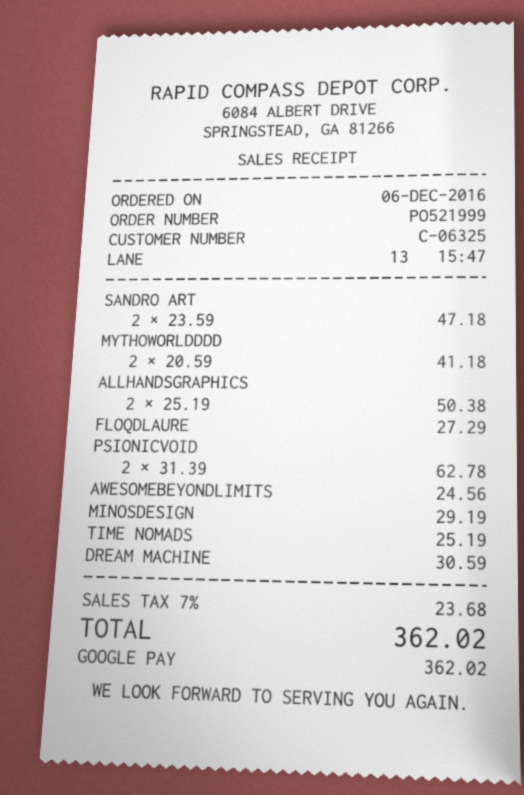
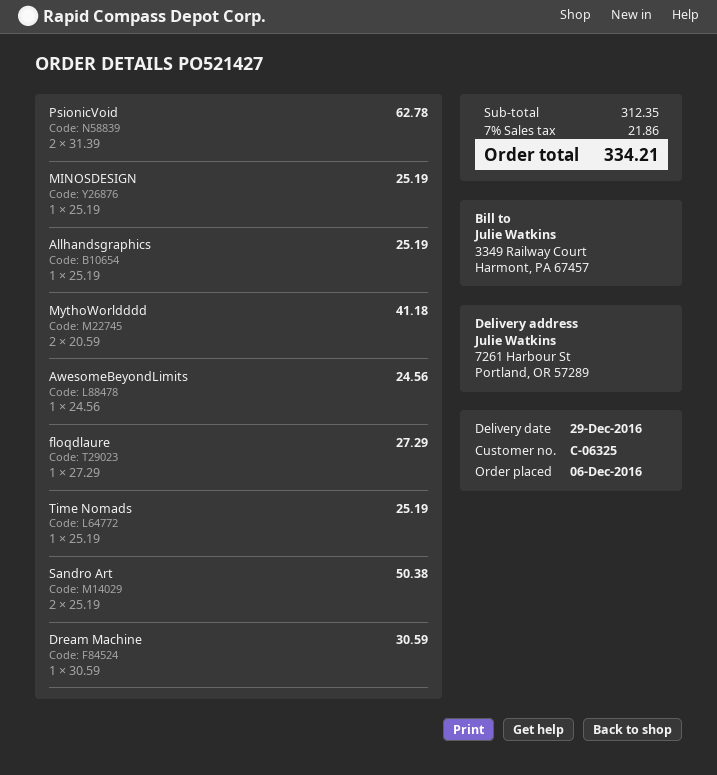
order number: PO521999 -> PO521427
SANDRO ART: 2 x 23.59 = 47.18 -> 2 x 25.19 = 50.38
ALLHANDSGRAPHICS: 2 x 25.19 = 50.38 -> 1 x 25.19 = 25.19
MINOSDESIGN: 1 x 29.19 = 29.19 -> 1 x 25.19 = 25.19
tax: 7% = 23.68 -> 7% = 21.86
total: 362.02 -> 334.21

